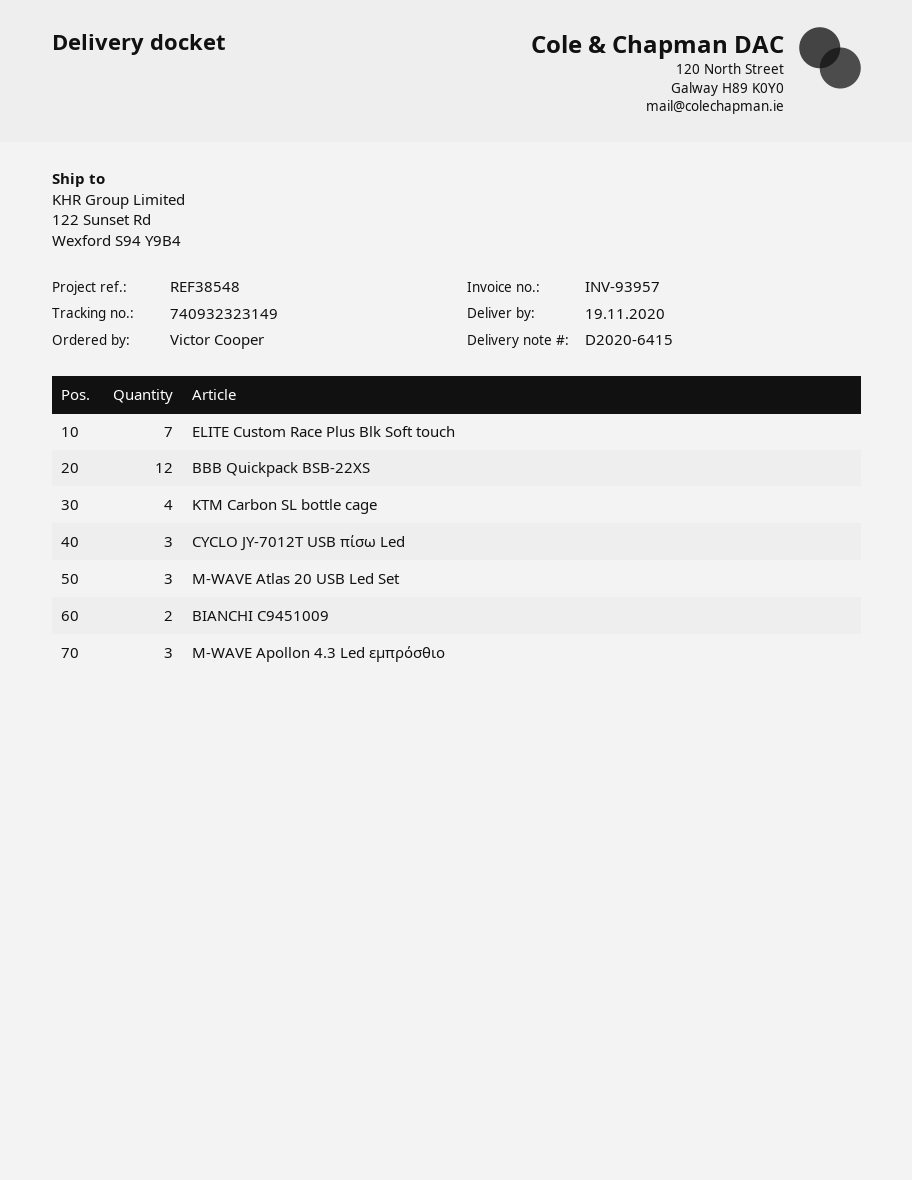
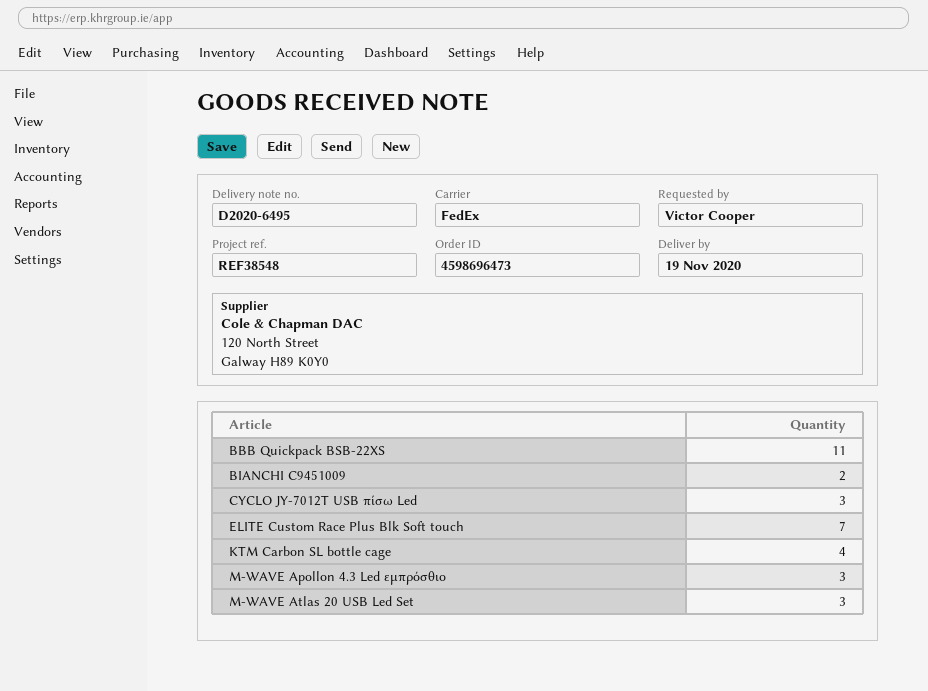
delivery note number: D2020-6415 -> D2020-6495
BBB Quickpack BSB-22XS: 12 -> 11

